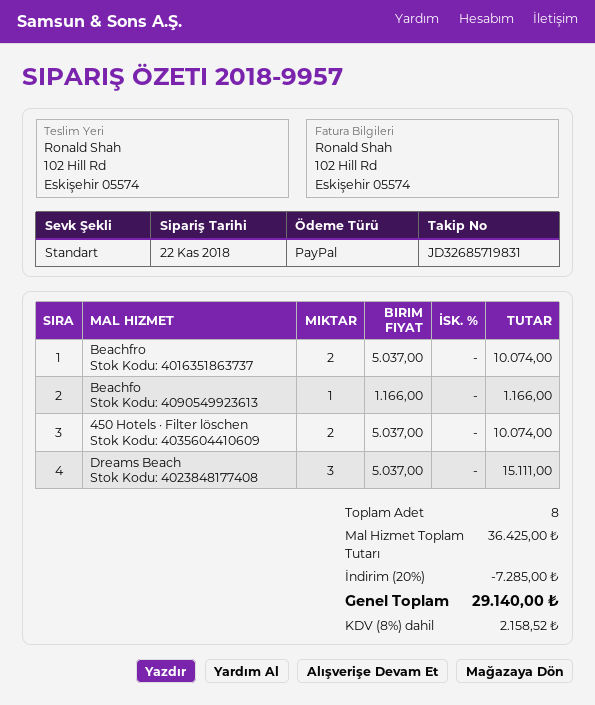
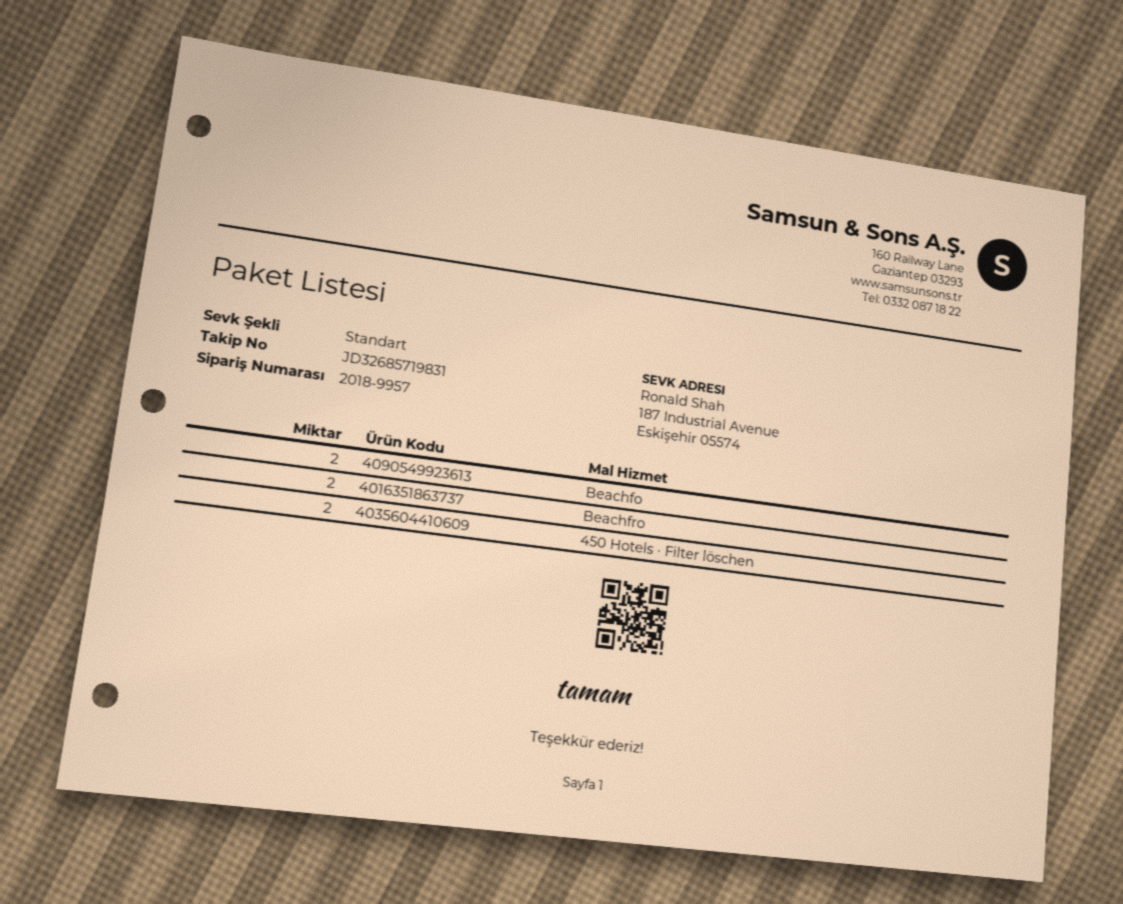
ship to: 102 Hill Rd, Eskişehir 05574 -> 187 Industrial Avenue, Eskişehir 05574
Beachfo: 1 -> 2
Dreams Beach: 3 -> none

